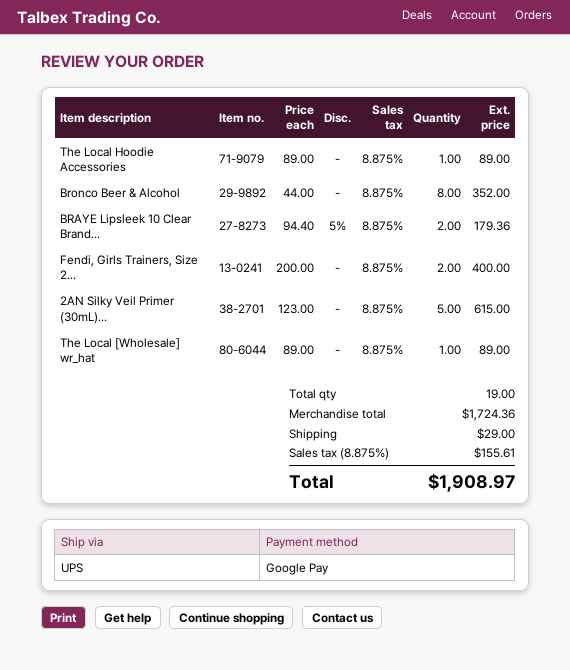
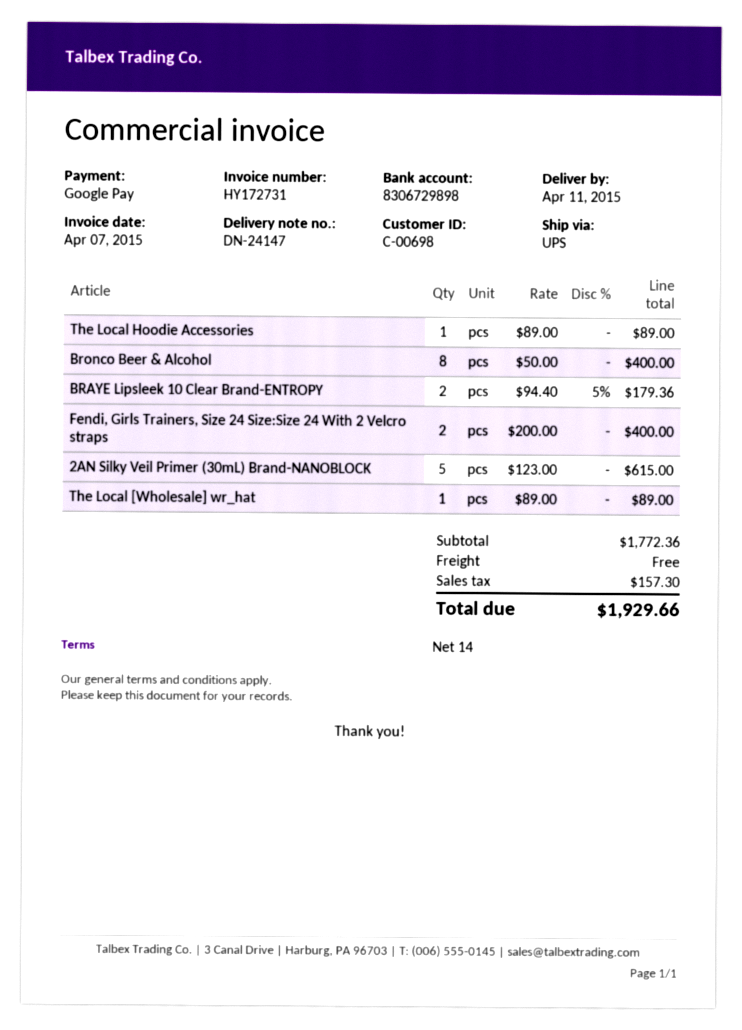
Bronco Beer & Alcohol: 8 x 44.00 = 352.00 -> 8 x 50.00 = 400.00
subtotal: 1724.36 -> 1772.36
shipping: 29.00 -> 0.00
tax: 155.61 -> 157.30
total: 1908.97 -> 1929.66

